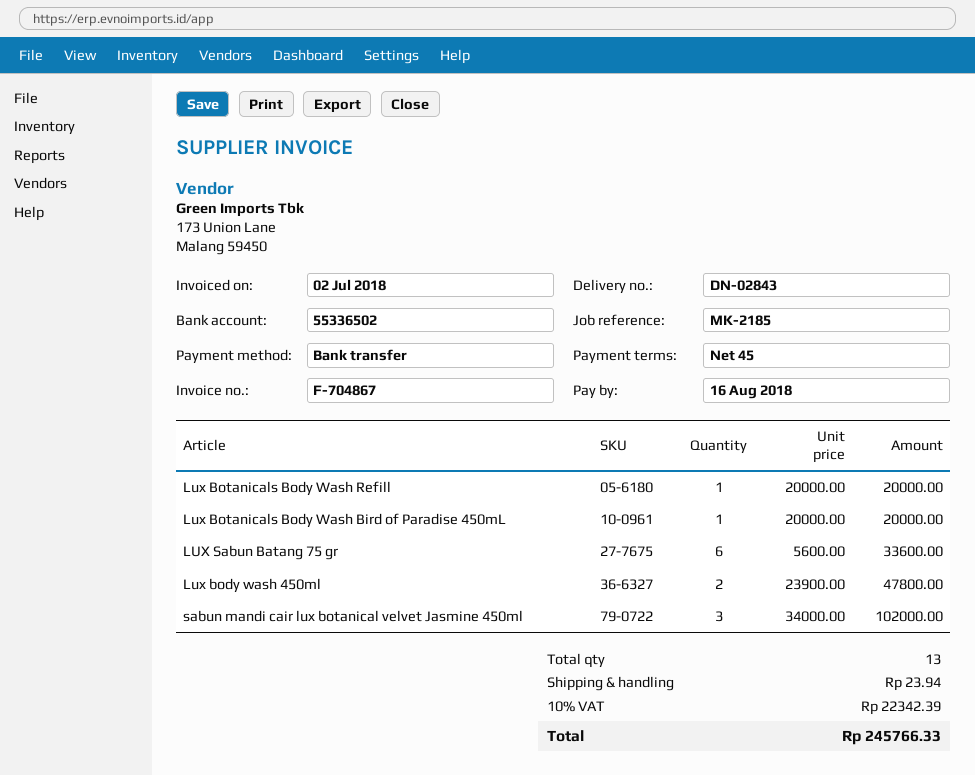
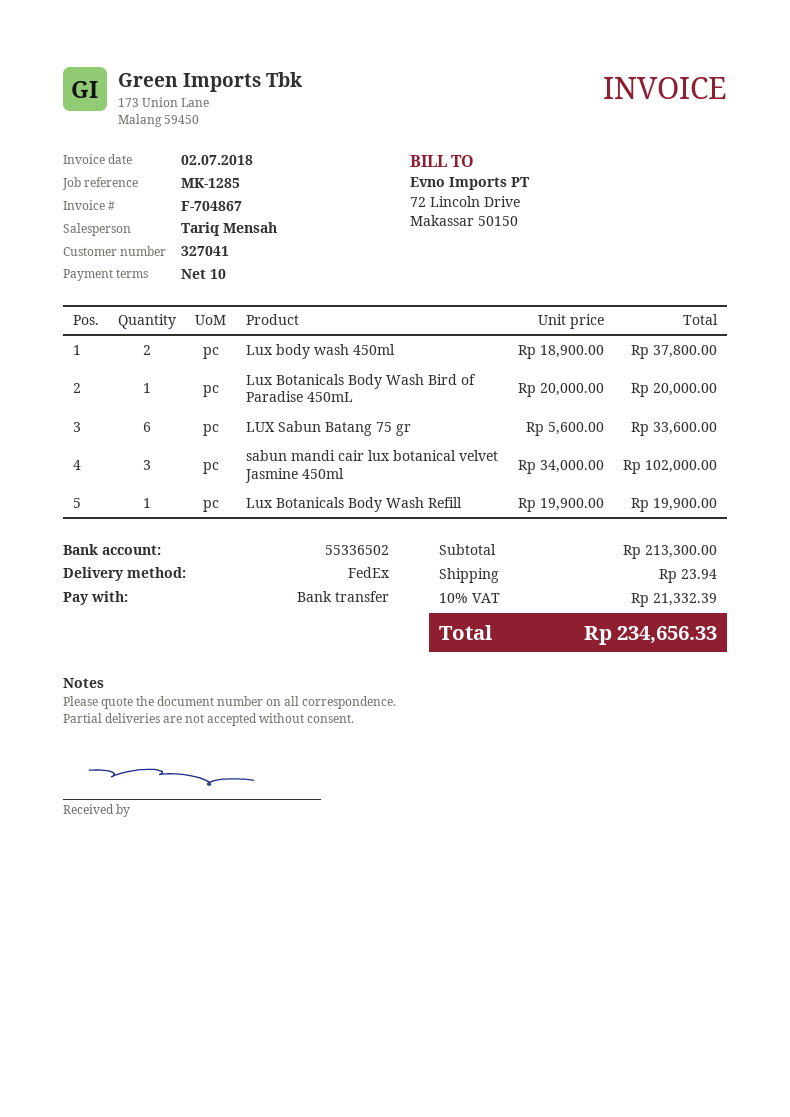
payment terms: 45 days -> 10 days
reference: MK-2185 -> MK-1285
Lux Botanicals Body Wash Refill: 1 x 20000.00 = 20000.00 -> 1 x 19900.00 = 19900.00
Lux body wash 450ml: 2 x 23900.00 = 47800.00 -> 2 x 18900.00 = 37800.00
tax: 10% = 22342.39 -> 10% = 21332.39
total: 245766.33 -> 234656.33

